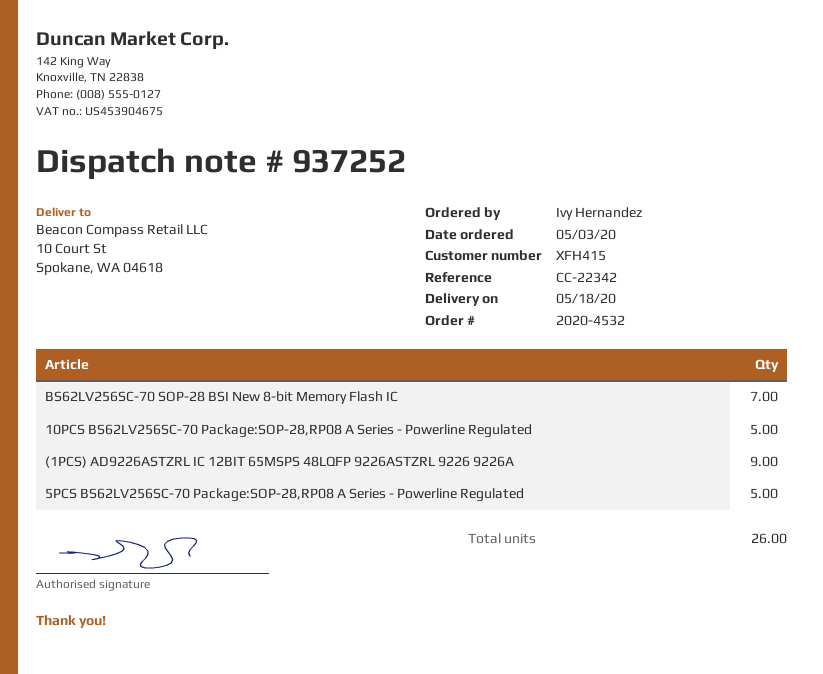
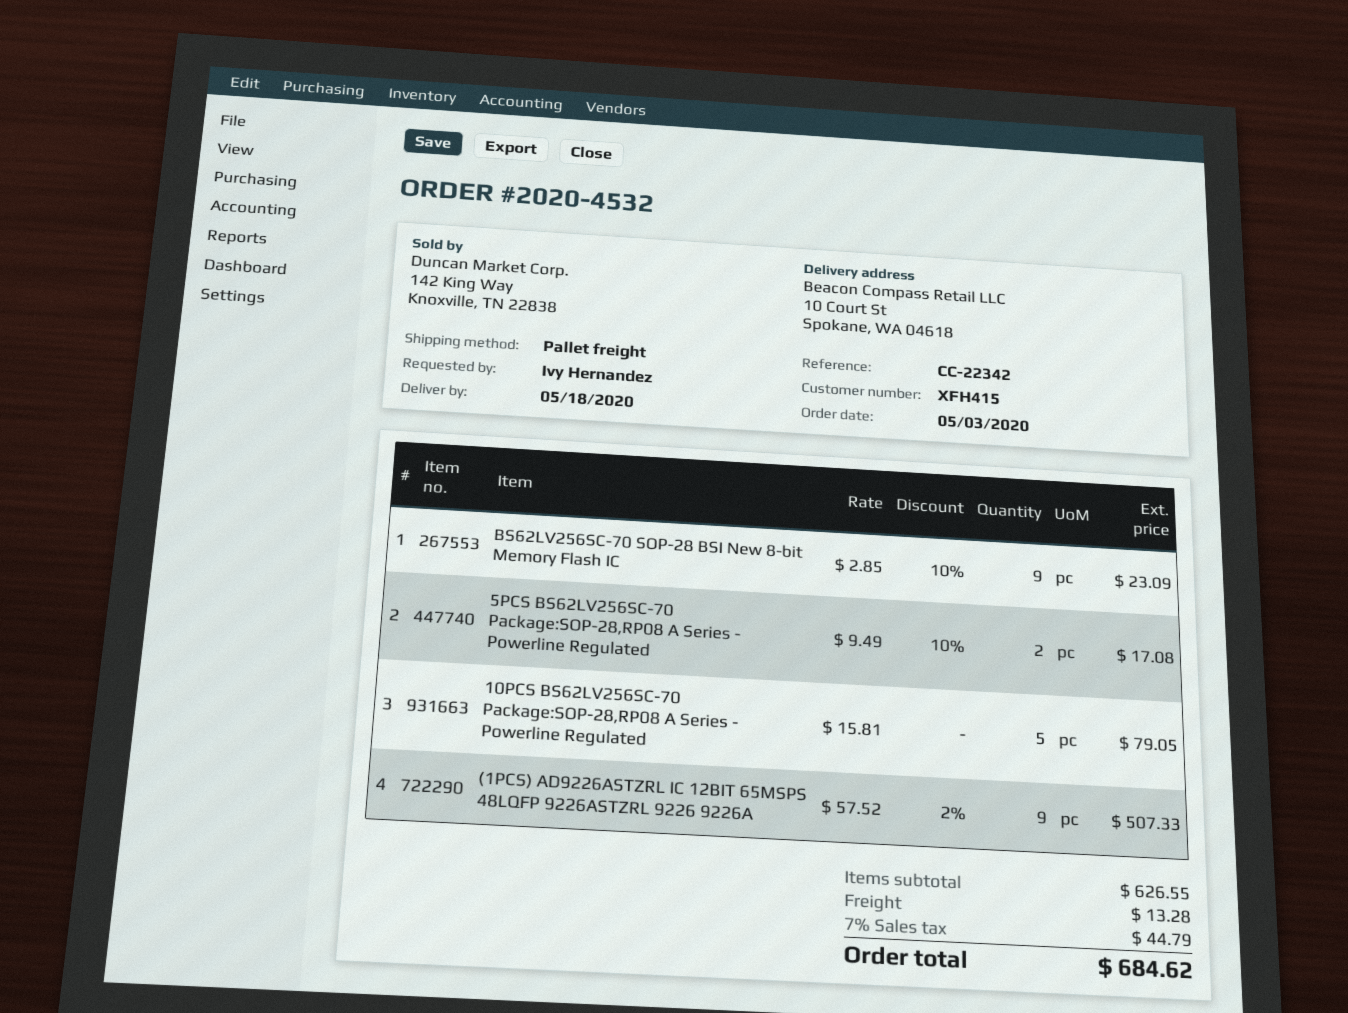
BS62LV256SC-70 SOP-28 BSI New 8-bit Memory Flash IC: 7 -> 9
5PCS BS62LV256SC-70 Package:SOP-28,RP08 A Series - Powerline Regulated: 5 -> 2

